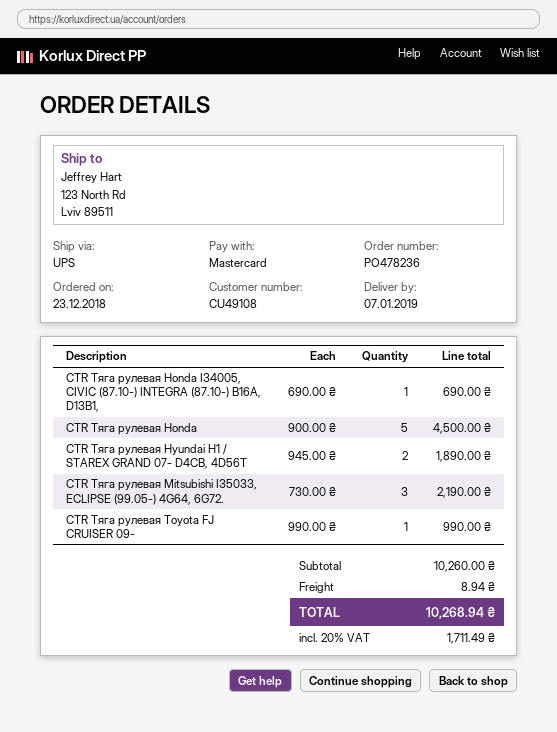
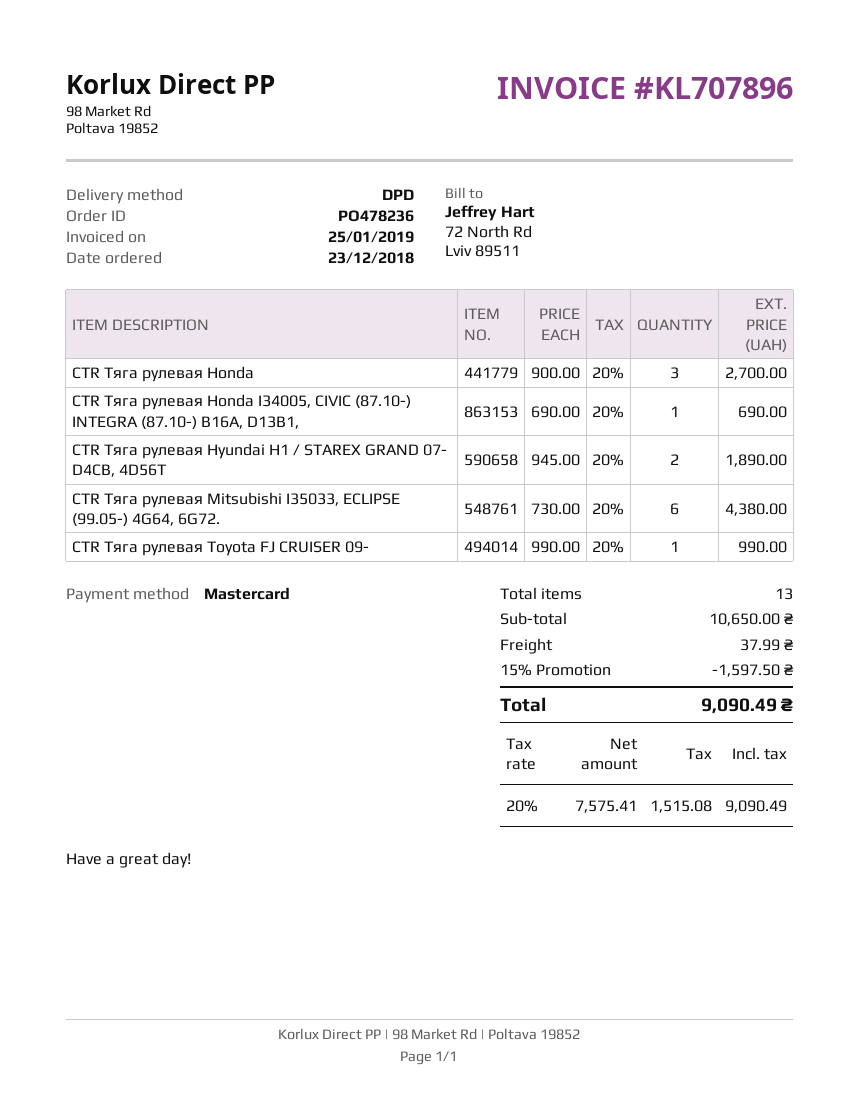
shipping method: UPS -> DPD
CTR Тяга рулевая Honda: 5 x 900.00 = 4500.00 -> 3 x 900.00 = 2700.00
CTR Тяга рулевая Mitsubishi I35033, ECLIPSE (99.05-) 4G64, 6G72.: 3 x 730.00 = 2190.00 -> 6 x 730.00 = 4380.00
subtotal: 10260.00 -> 10650.00
discount: none -> 15% = 1597.50
shipping: 8.94 -> 37.99
tax: 20% = 1711.49 -> 20% = 1515.08
total: 10268.94 -> 9090.49

